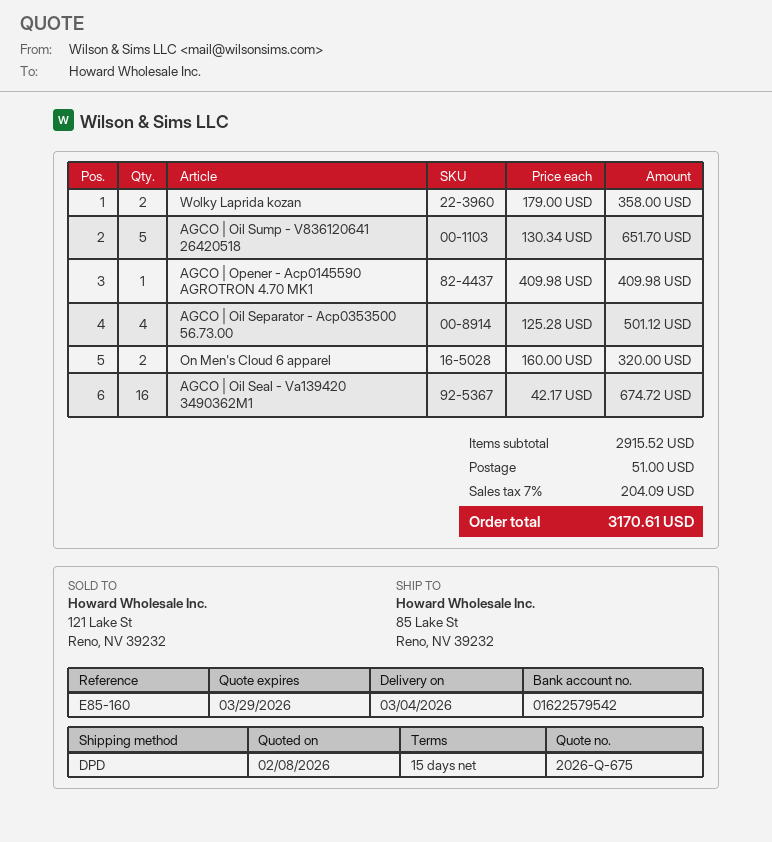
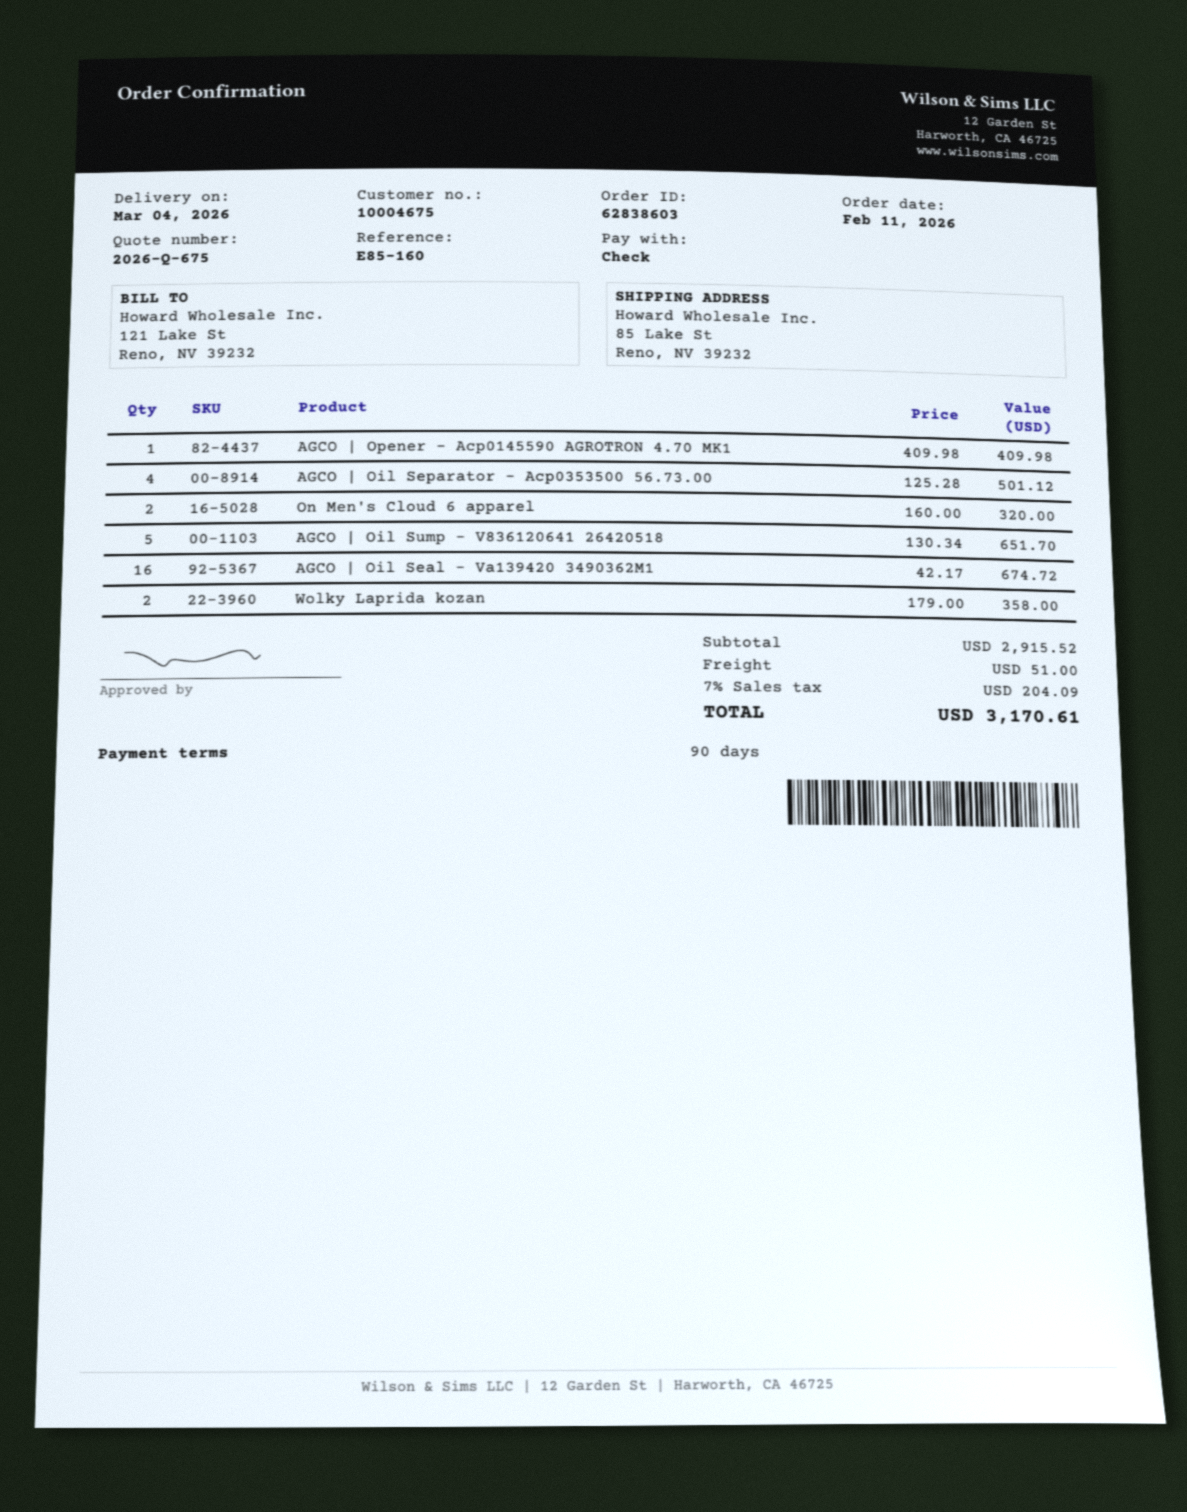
payment terms: 15 days -> 90 days

